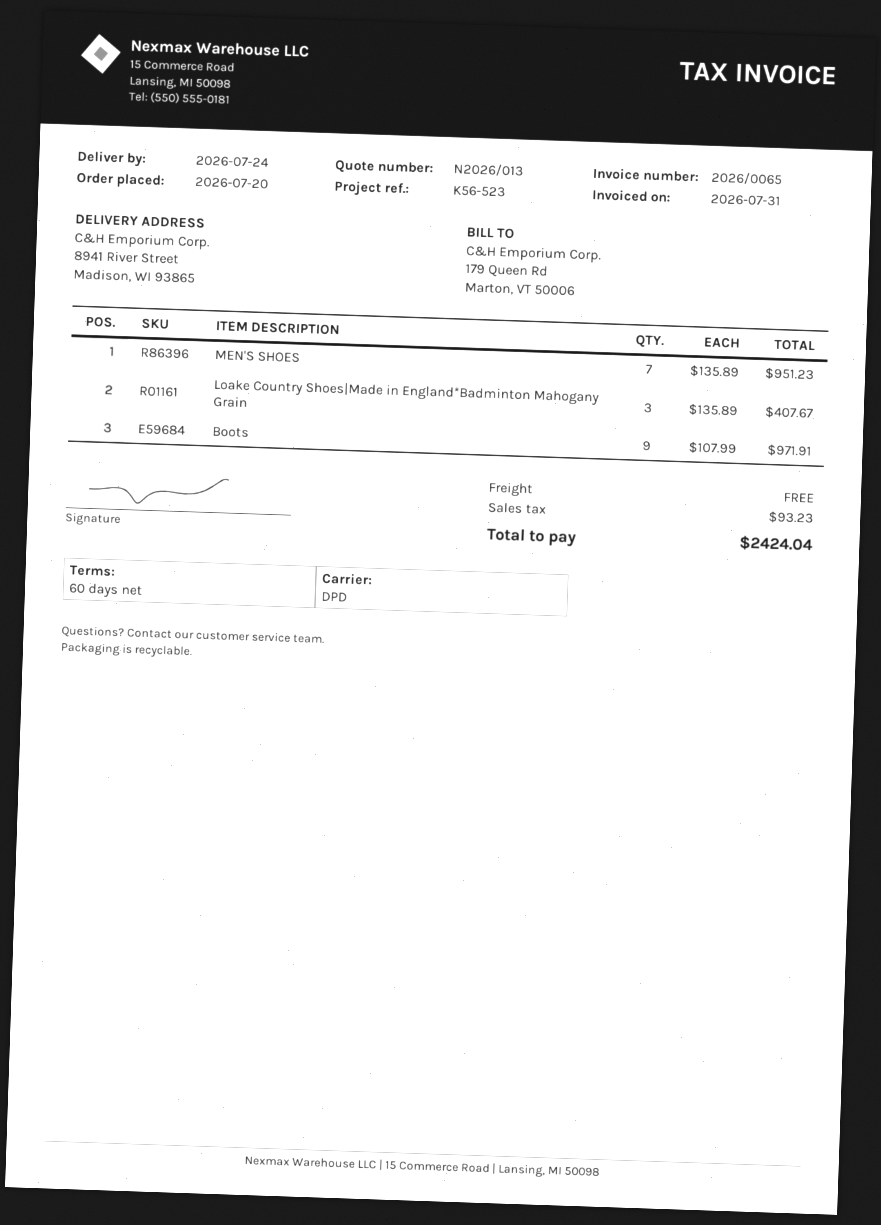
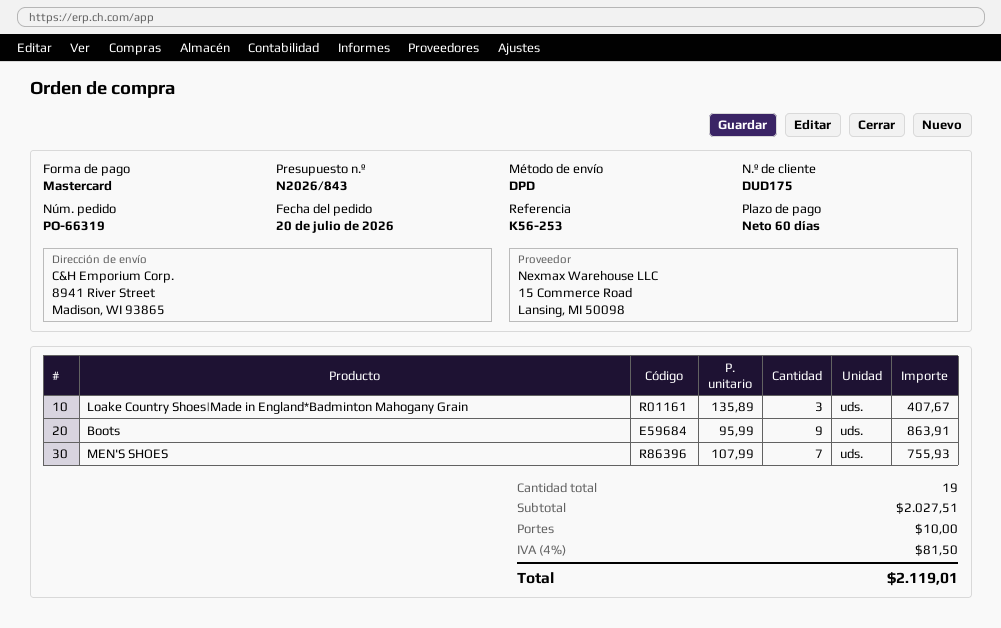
quote number: N2026/013 -> N2026/843
reference: K56-523 -> K56-253
MEN'S SHOES: 7 x 135.89 = 951.23 -> 7 x 107.99 = 755.93
Boots: 9 x 107.99 = 971.91 -> 9 x 95.99 = 863.91
shipping: 0.00 -> 10.00
tax: 93.23 -> 81.50
total: 2424.04 -> 2119.01

